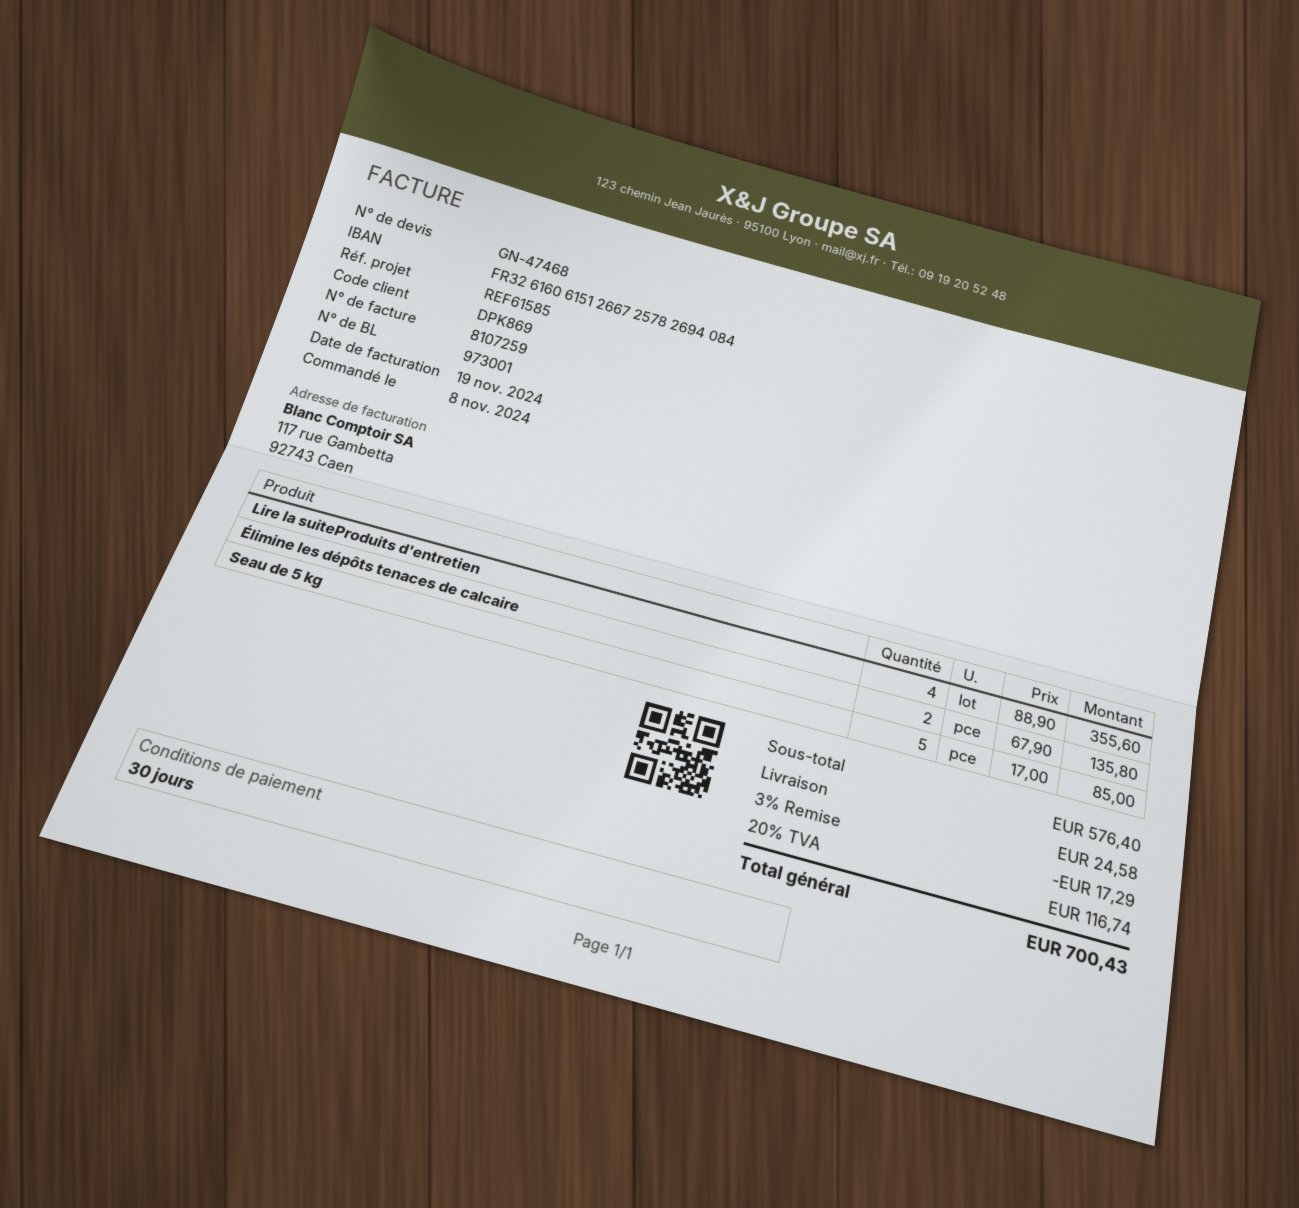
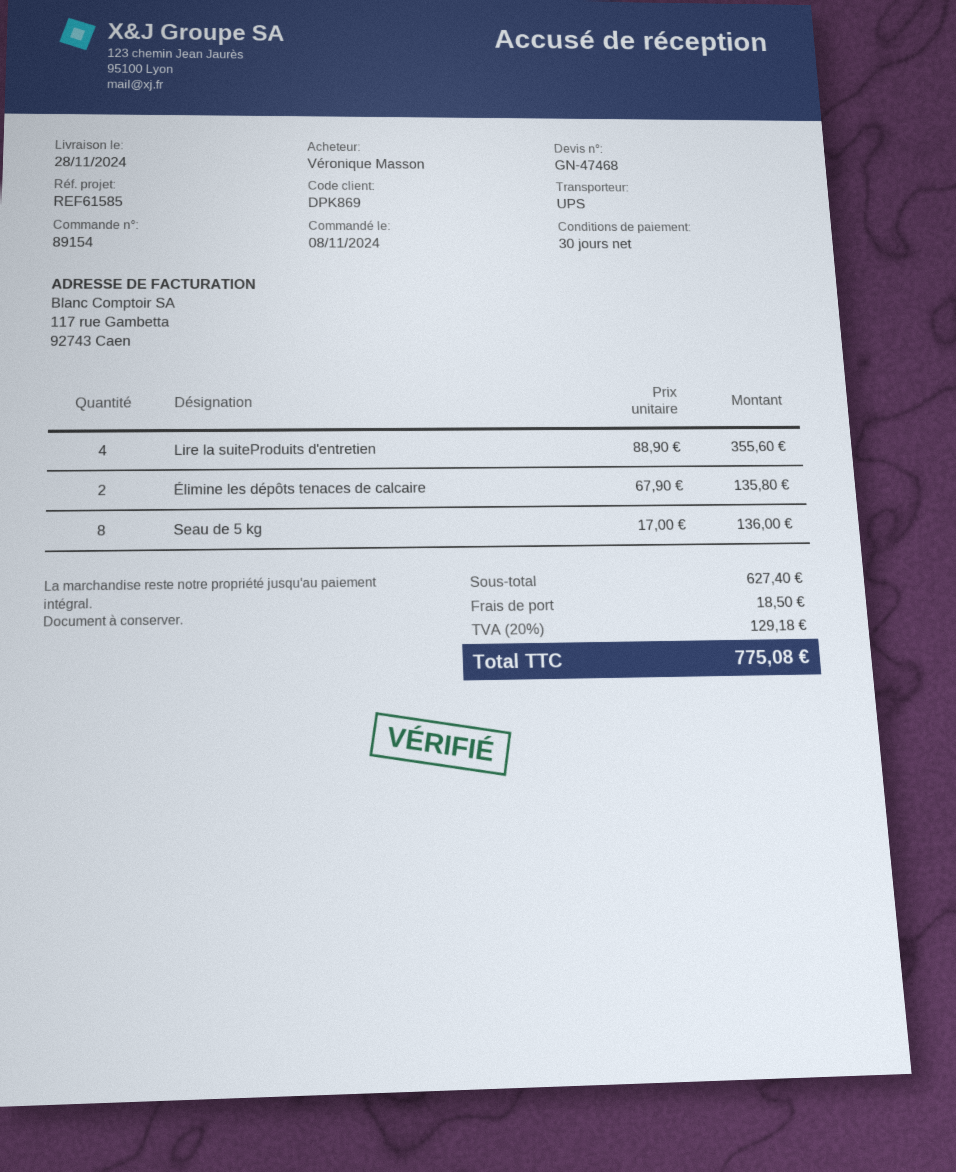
Seau de 5 kg: 5 x 17.00 = 85.00 -> 8 x 17.00 = 136.00
subtotal: 576.40 -> 627.40
discount: 3% = 17.29 -> none
shipping: 24.58 -> 18.50
tax: 20% = 116.74 -> 20% = 129.18
total: 700.43 -> 775.08

